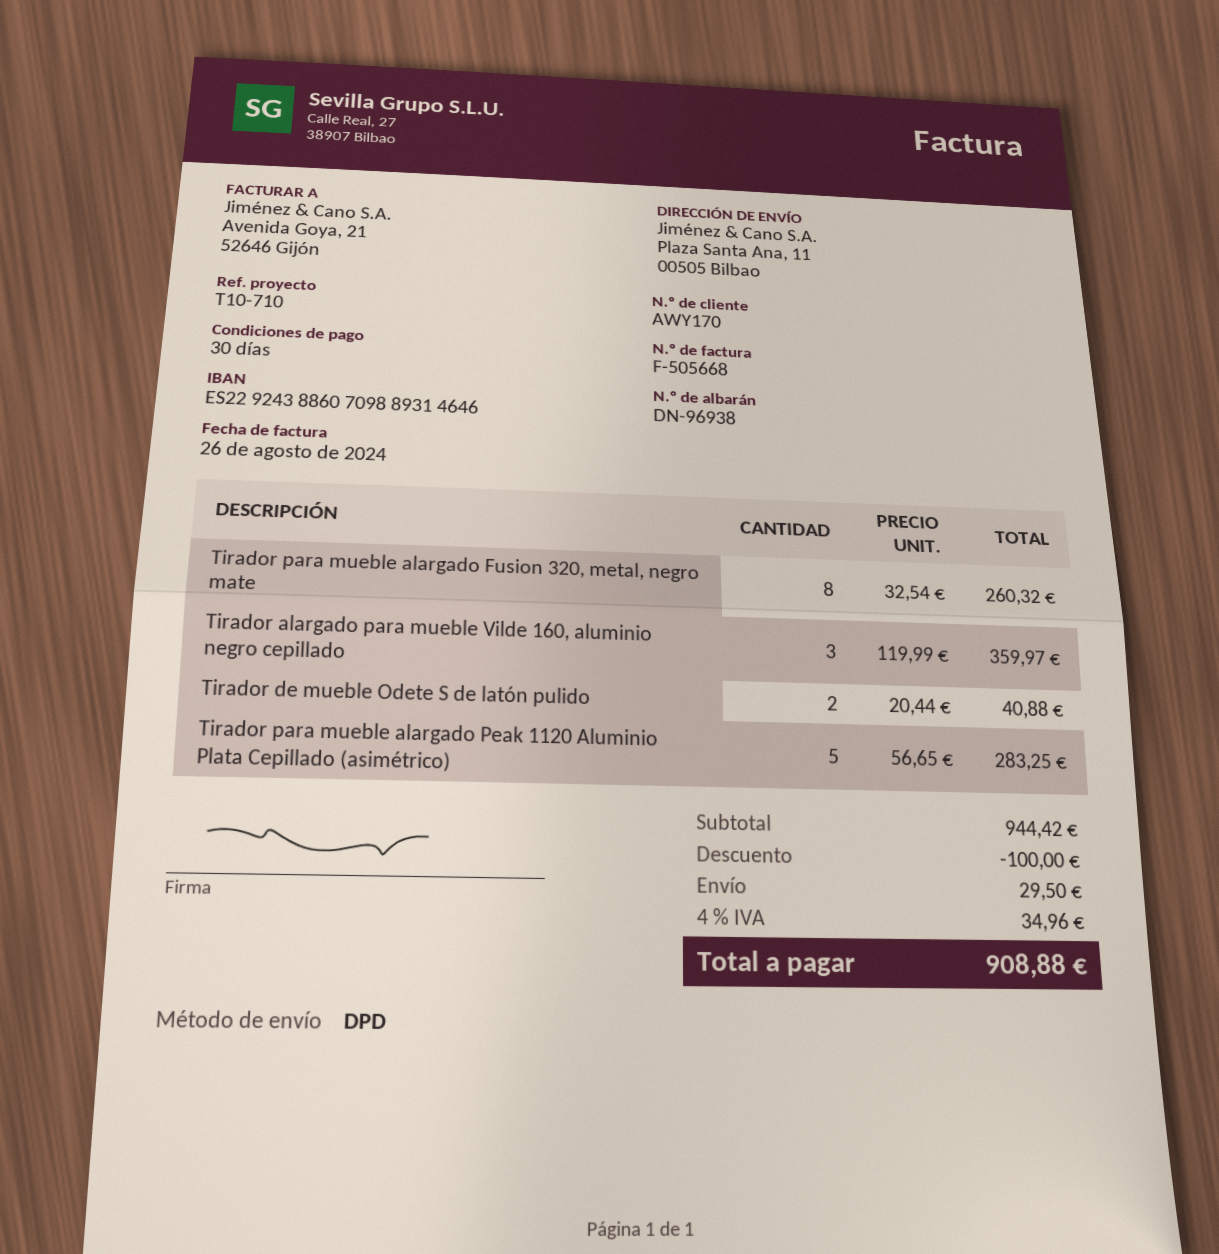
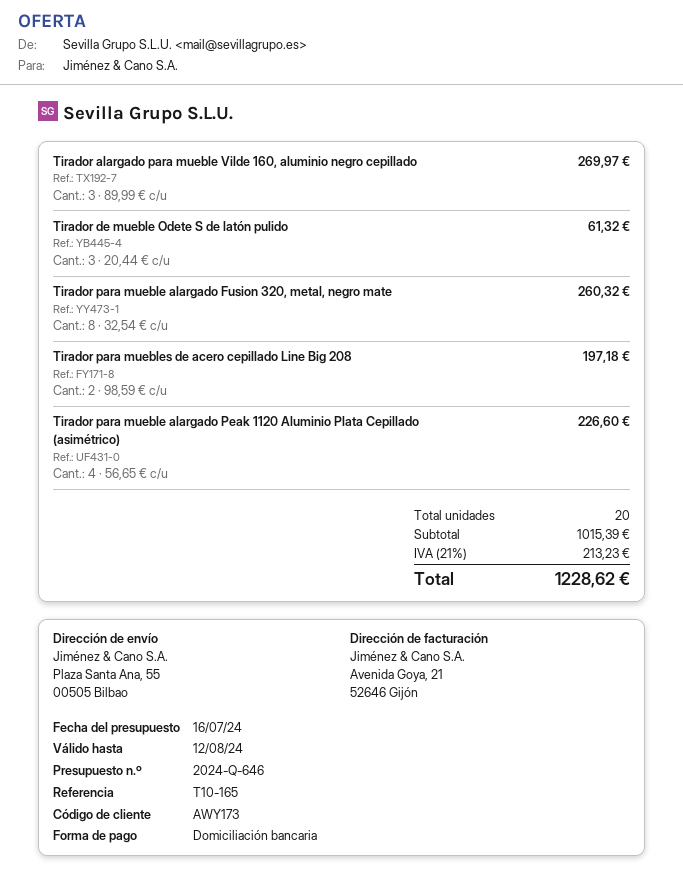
customer number: AWY170 -> AWY173
reference: T10-710 -> T10-165
ship to: Plaza Santa Ana, 11, 00505 Bilbao -> Plaza Santa Ana, 55, 00505 Bilbao
Tirador alargado para mueble Vilde 160, aluminio negro cepillado: 3 x 119.99 = 359.97 -> 3 x 89.99 = 269.97
Tirador de mueble Odete S de latón pulido: 2 x 20.44 = 40.88 -> 3 x 20.44 = 61.32
Tirador para mueble alargado Peak 1120 Aluminio Plata Cepillado (asimétrico): 5 x 56.65 = 283.25 -> 4 x 56.65 = 226.60
Tirador para muebles de acero cepillado Line Big 208: none -> 2 x 98.59 = 197.18
subtotal: 944.42 -> 1015.39
discount: 100.00 -> none
shipping: 29.50 -> none
tax: 4% = 34.96 -> 21% = 213.23
total: 908.88 -> 1228.62

